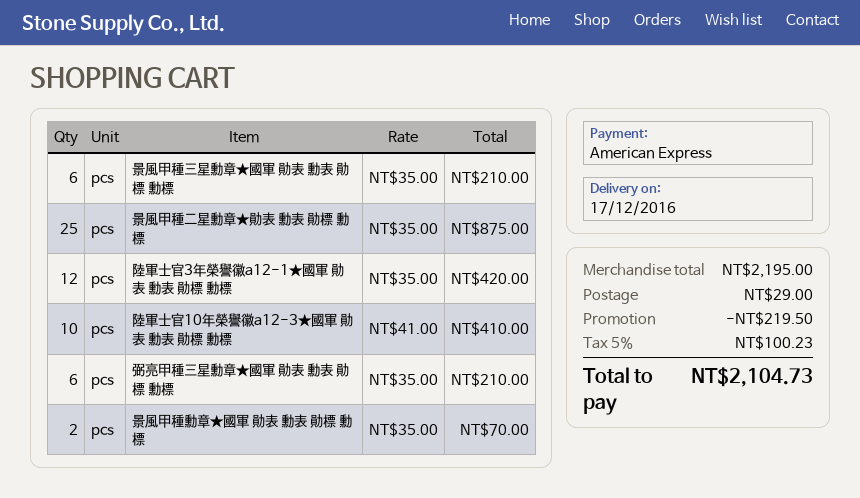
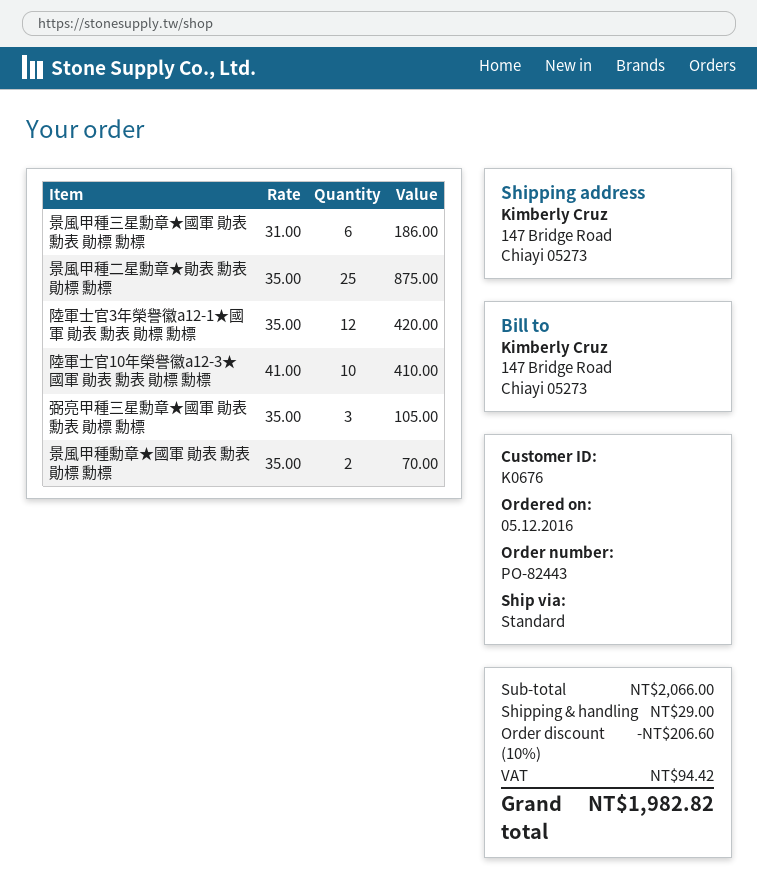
景風甲種三星勳章★國軍 勛表 勳表 勛標 勳標: 6 x 35.00 = 210.00 -> 6 x 31.00 = 186.00
弼亮甲種三星勳章★國軍 勛表 勳表 勛標 勳標: 6 x 35.00 = 210.00 -> 3 x 35.00 = 105.00
subtotal: 2195.00 -> 2066.00
discount: 219.50 -> 206.60
tax: 100.23 -> 94.42
total: 2104.73 -> 1982.82

